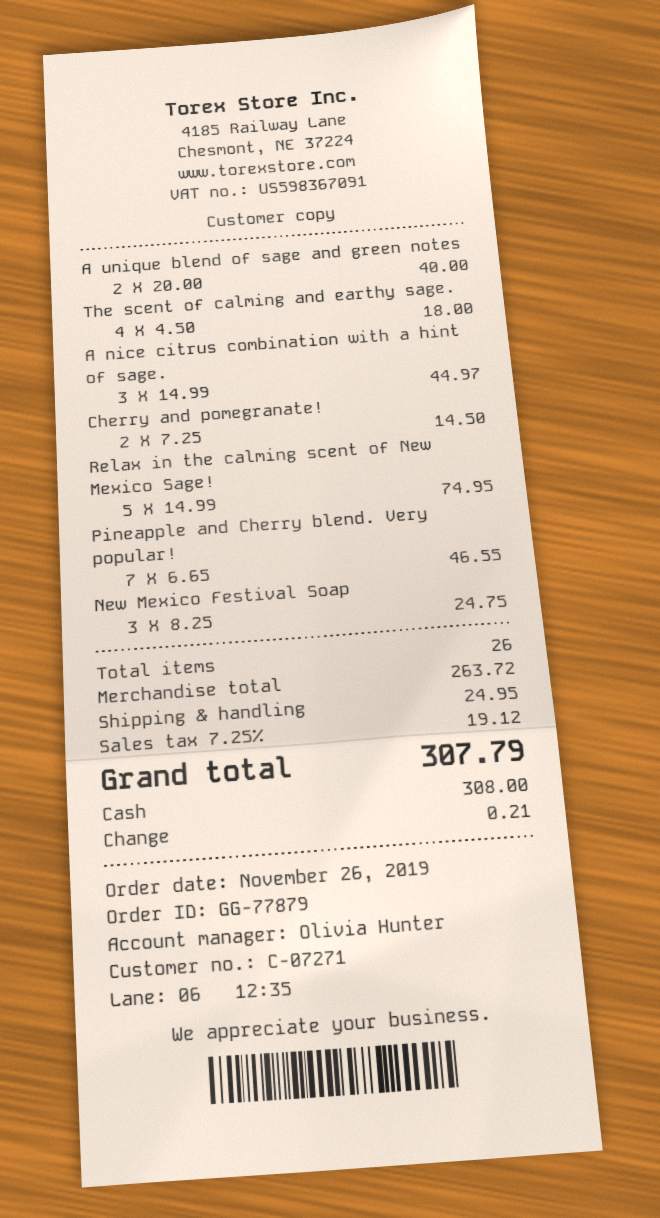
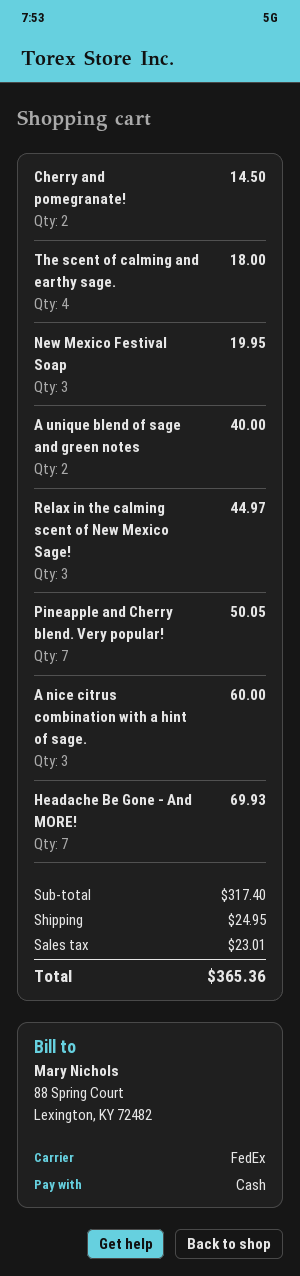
A nice citrus combination with a hint of sage.: 3 for 44.97 -> 3 for 60.00
Relax in the calming scent of New Mexico Sage!: 5 for 74.95 -> 3 for 44.97
Pineapple and Cherry blend. Very popular!: 7 for 46.55 -> 7 for 50.05
New Mexico Festival Soap: 3 for 24.75 -> 3 for 19.95
Headache Be Gone - And MORE!: none -> 7 for 69.93
subtotal: 263.72 -> 317.40
tax: 19.12 -> 23.01
total: 307.79 -> 365.36

